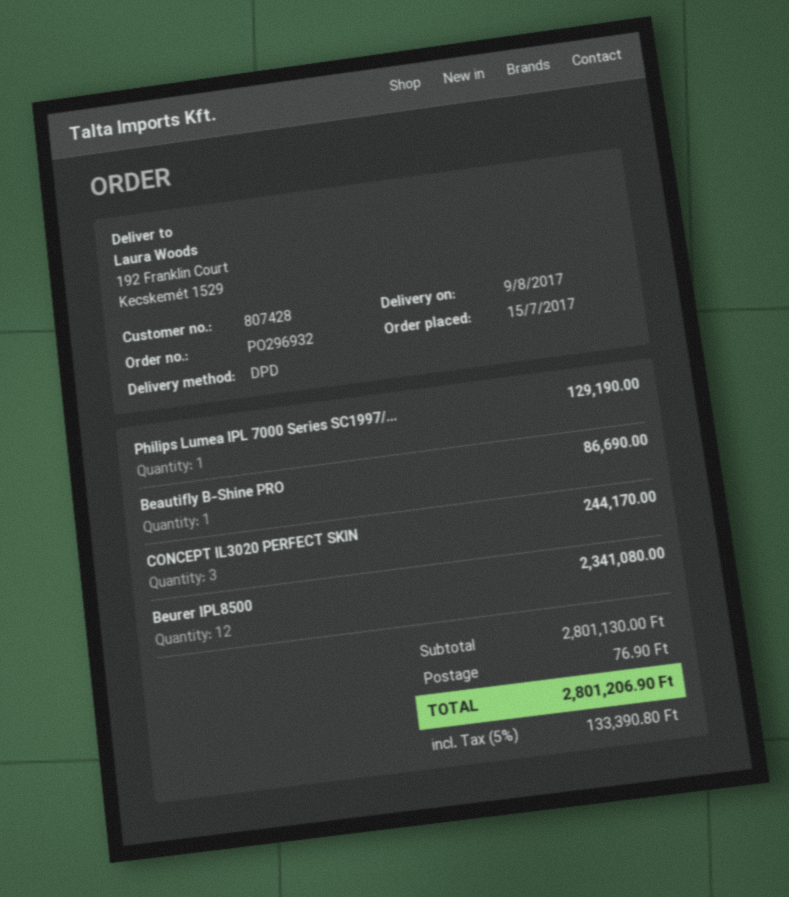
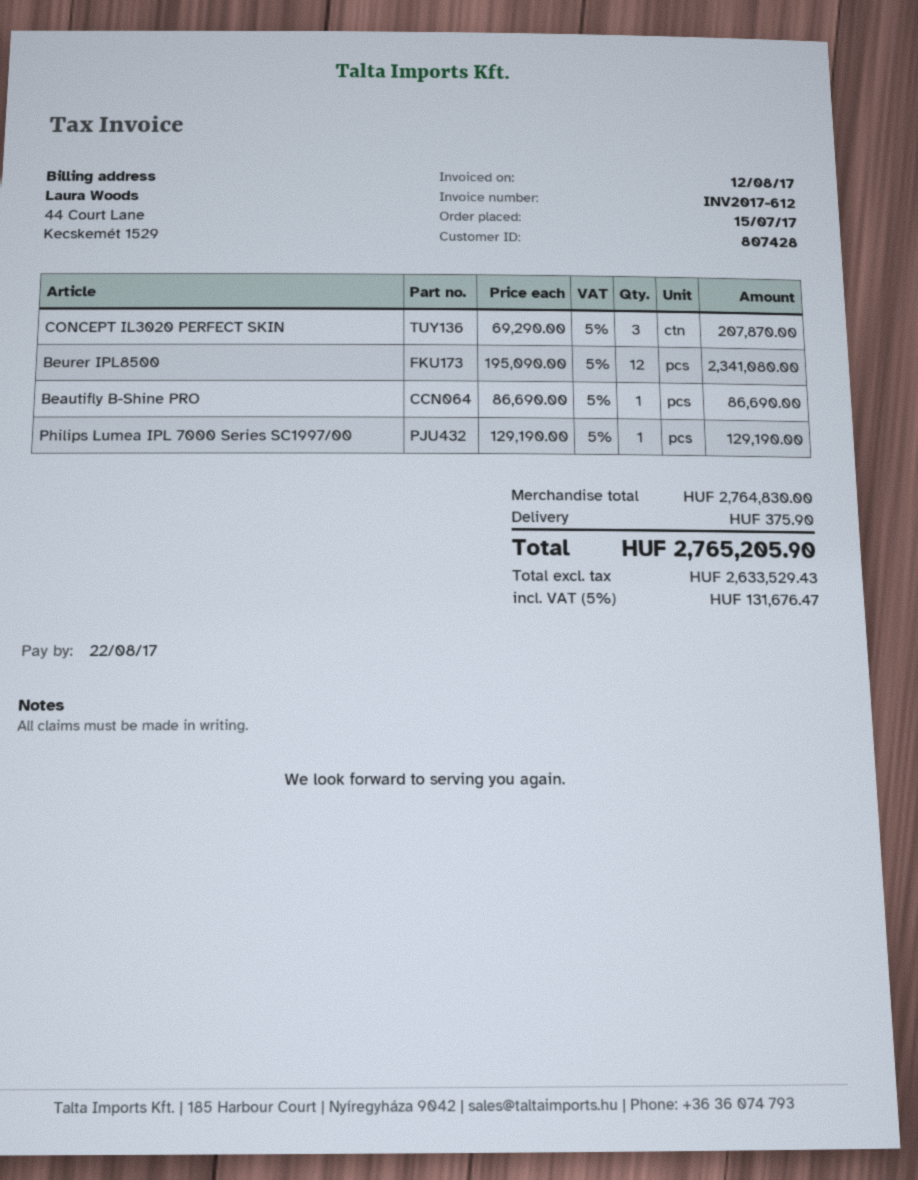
CONCEPT IL3020 PERFECT SKIN: 3 for 244170.00 -> 3 for 207870.00
subtotal: 2801130.00 -> 2764830.00
shipping: 76.90 -> 375.90
tax: 5% = 133390.80 -> 5% = 131676.47
total: 2801206.90 -> 2765205.90

